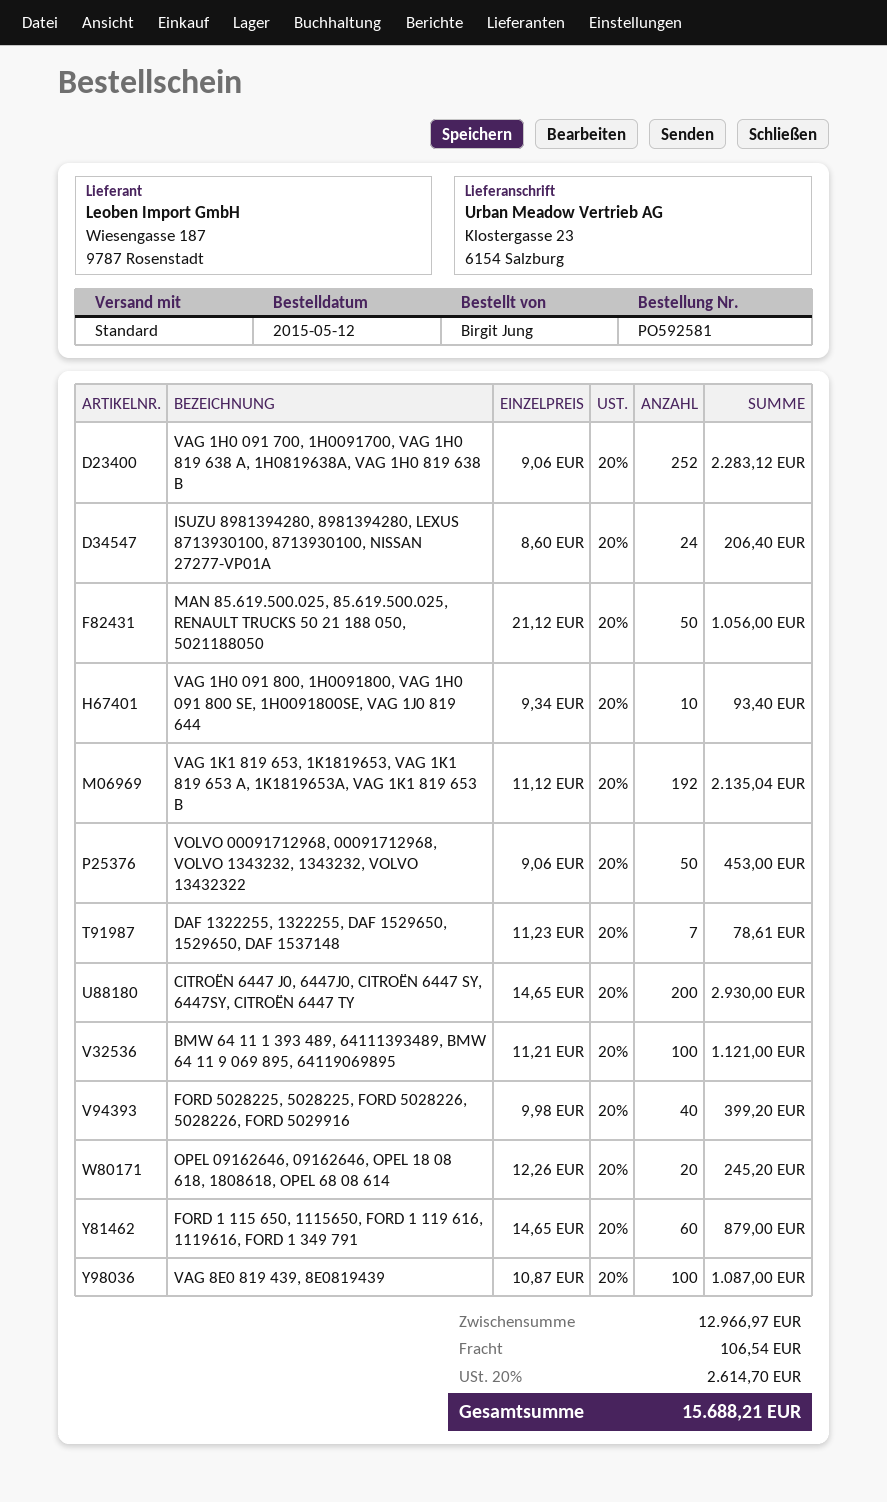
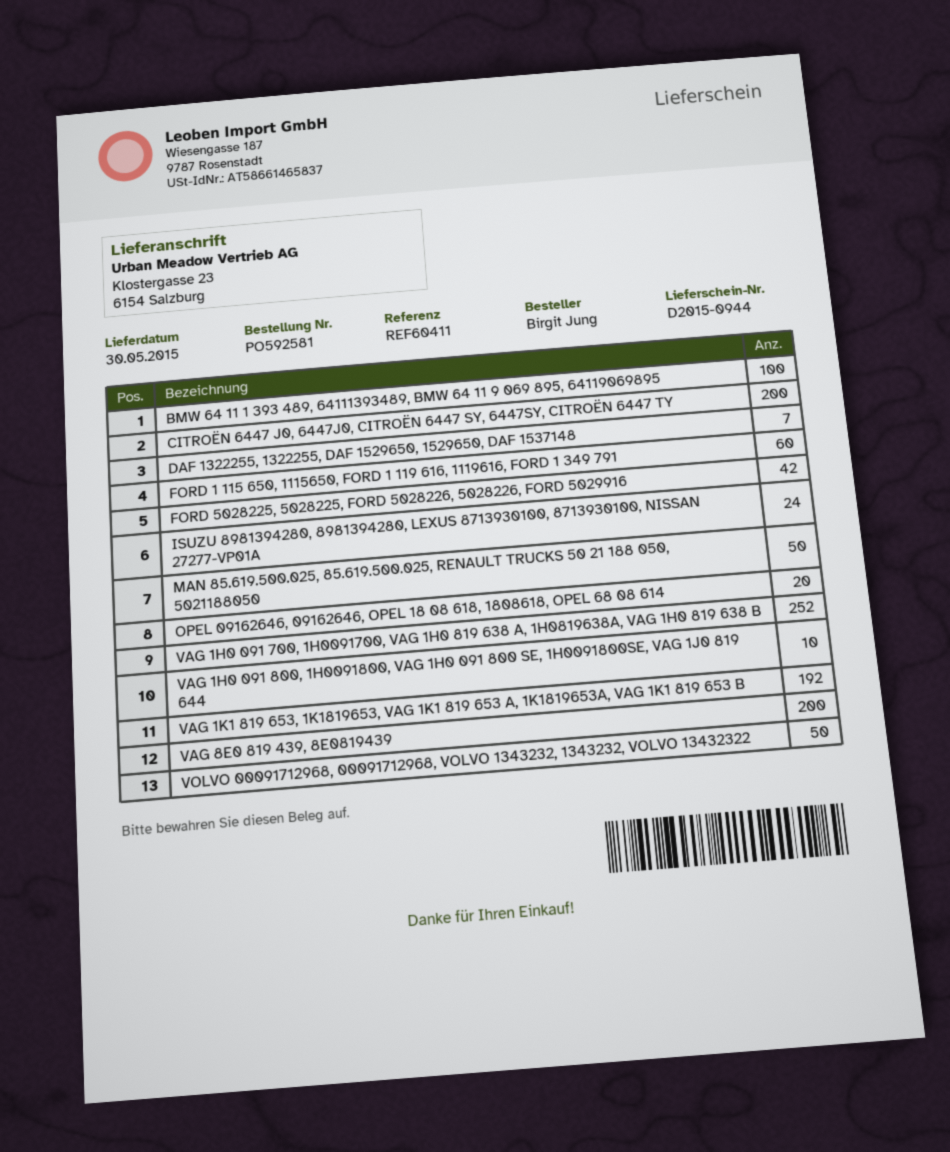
FORD 5028225, 5028225, FORD 5028226, 5028226, FORD 5029916: 40 -> 42
VAG 8E0 819 439, 8E0819439: 100 -> 200

